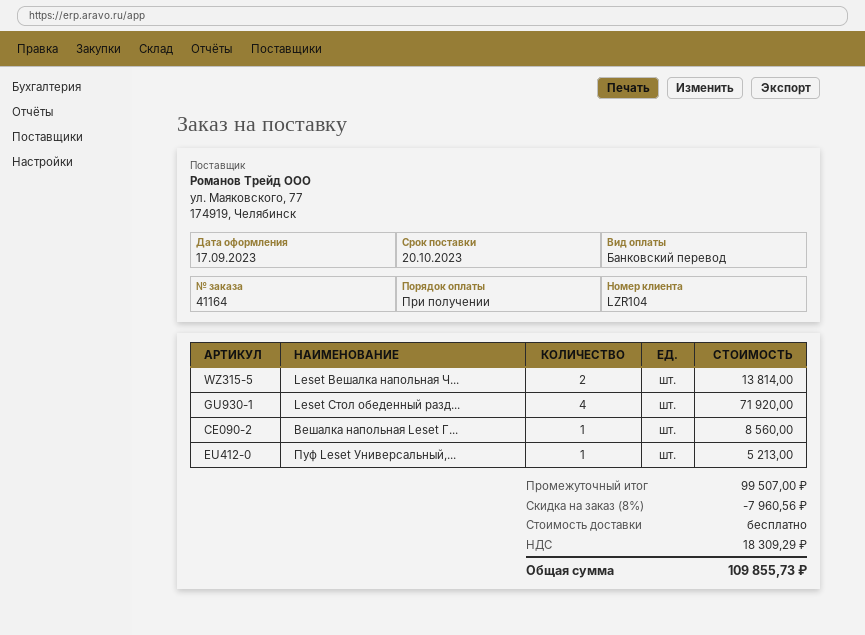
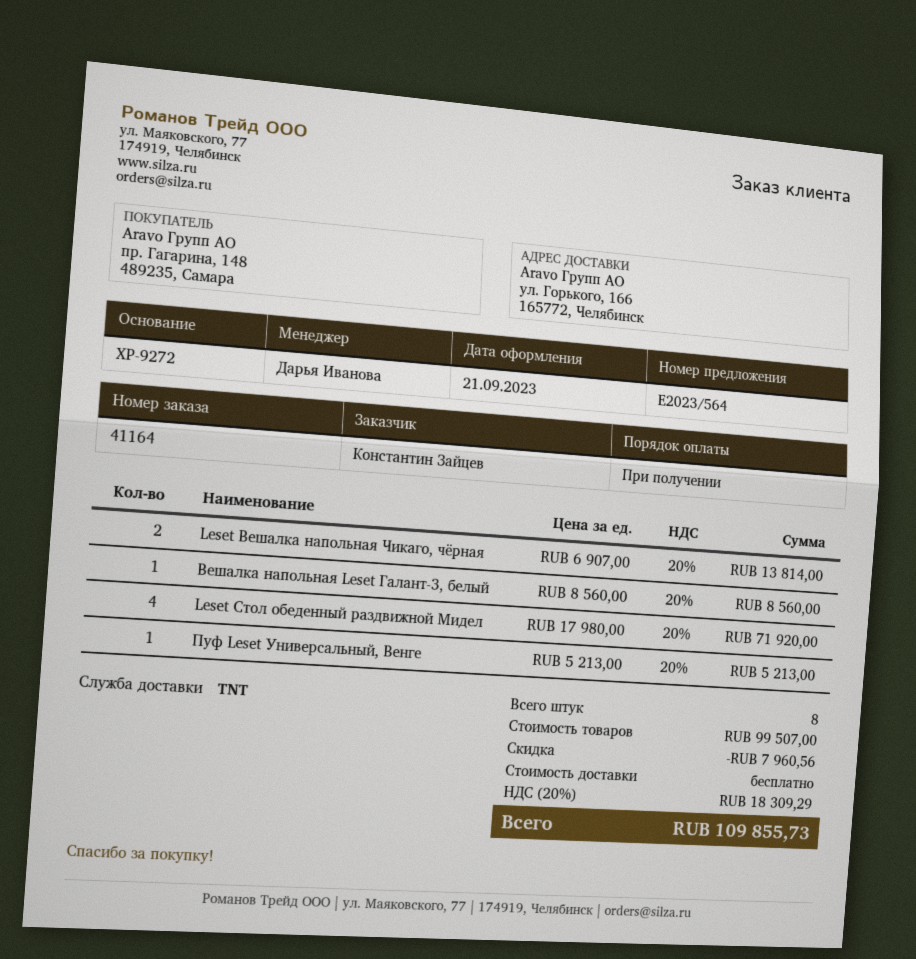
order date: 2023-09-17 -> 2023-09-21

